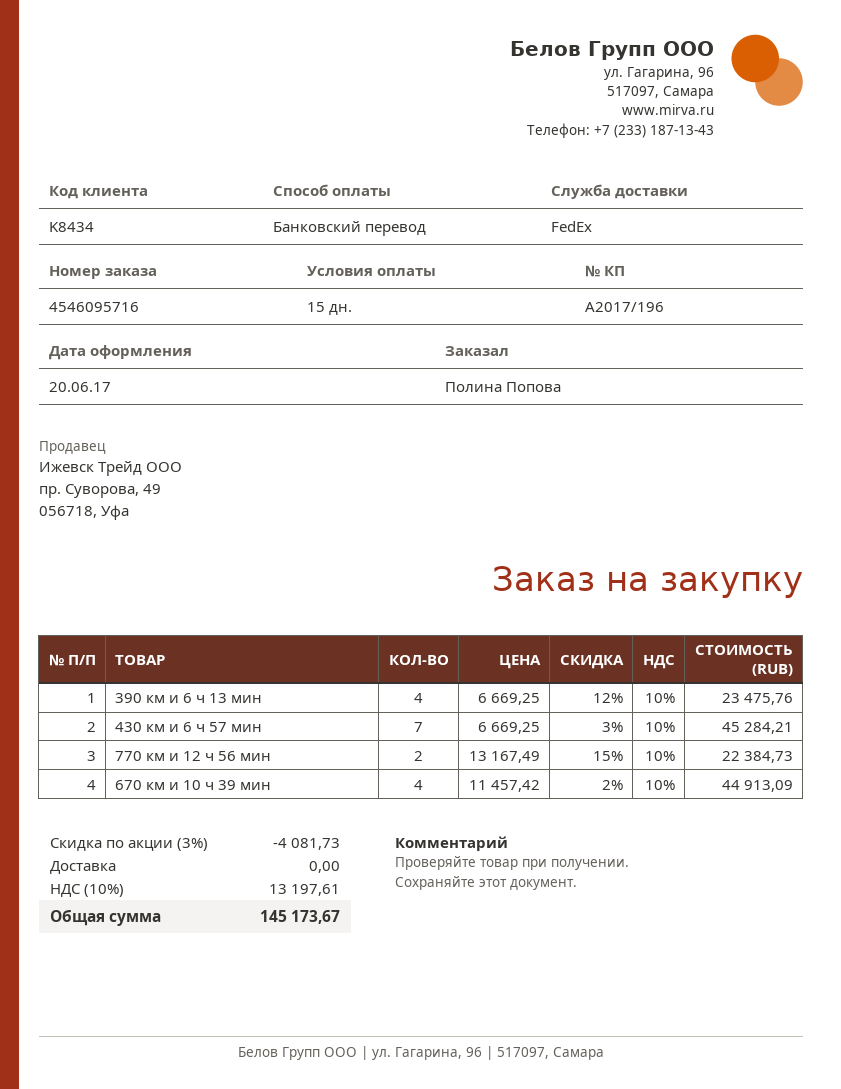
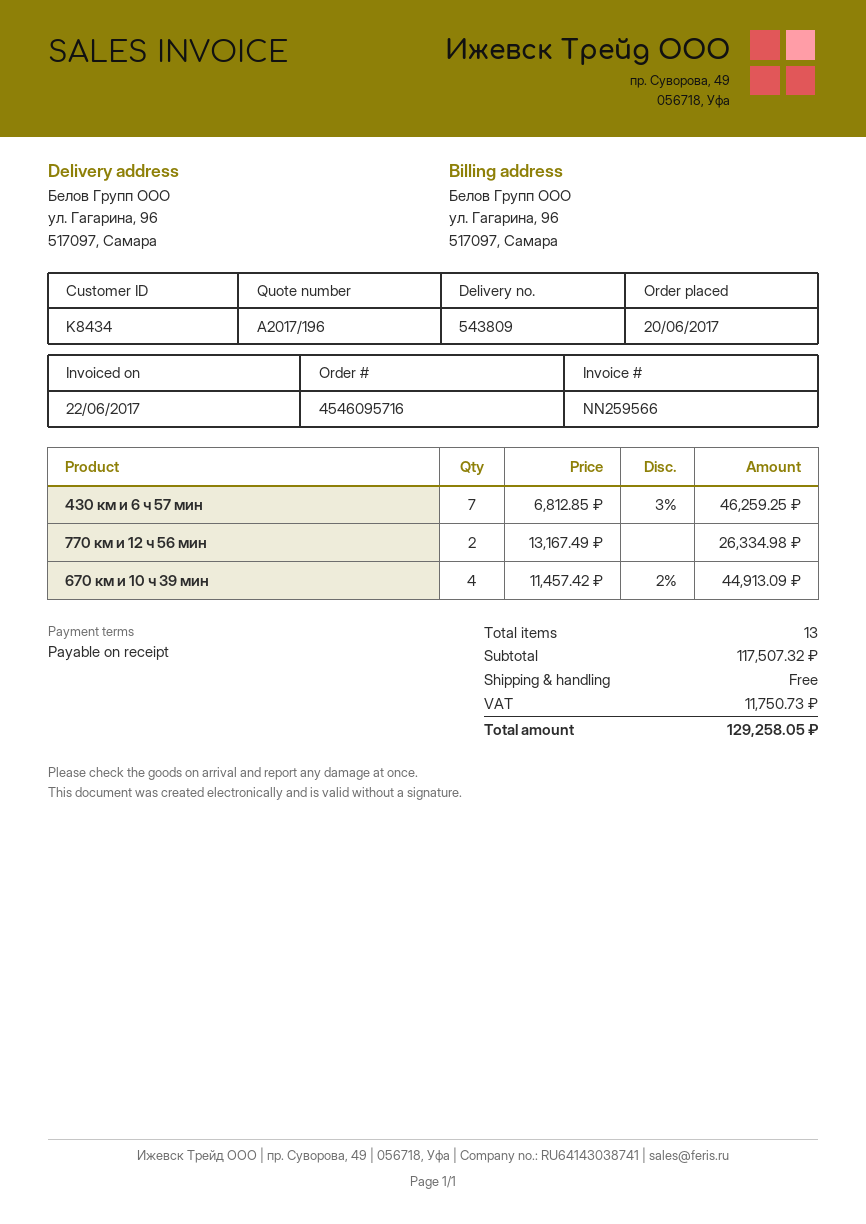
payment terms: 15 days -> on receipt
390 км и 6 ч 13 мин: 4 x 6669.25 - 12% = 23475.76 -> none
430 км и 6 ч 57 мин: 7 x 6669.25 - 3% = 45284.21 -> 7 x 6812.85 - 3% = 46259.25
770 км и 12 ч 56 мин: 2 x 13167.49 - 15% = 22384.73 -> 2 x 13167.49 = 26334.98
discount: 3% = 4081.73 -> none
tax: 13197.61 -> 11750.73
total: 145173.67 -> 129258.05

